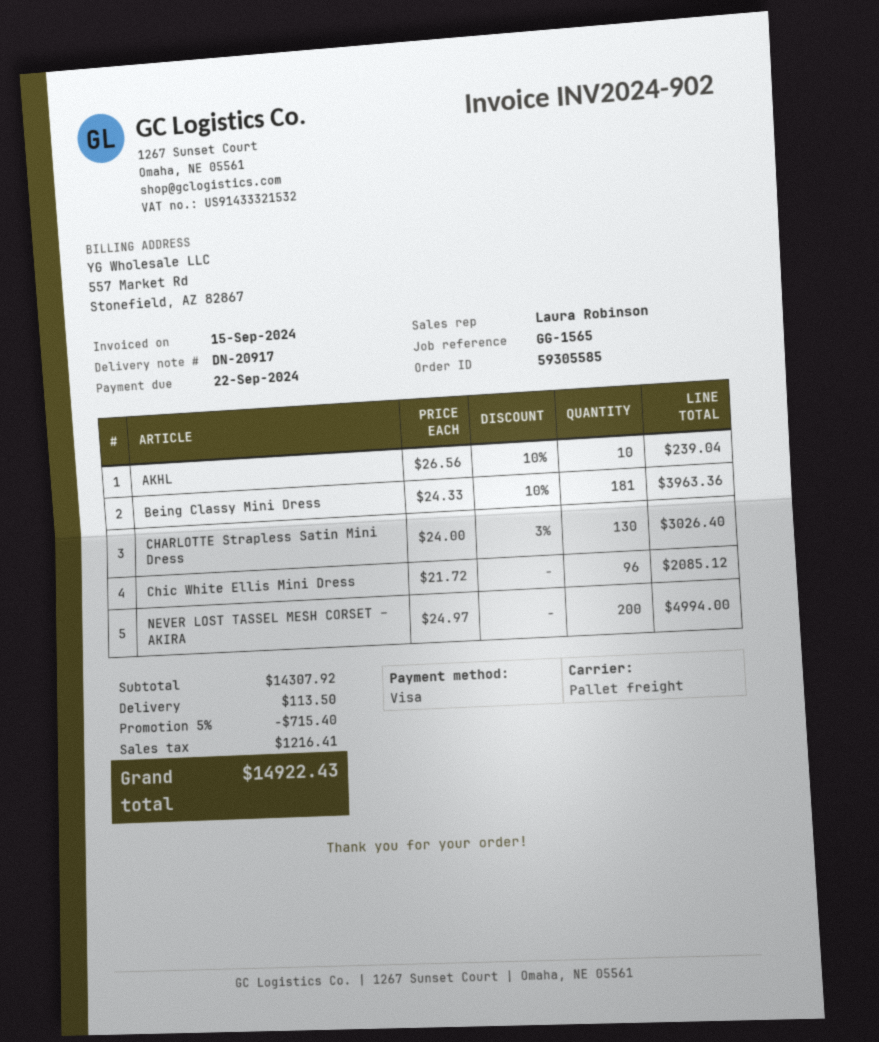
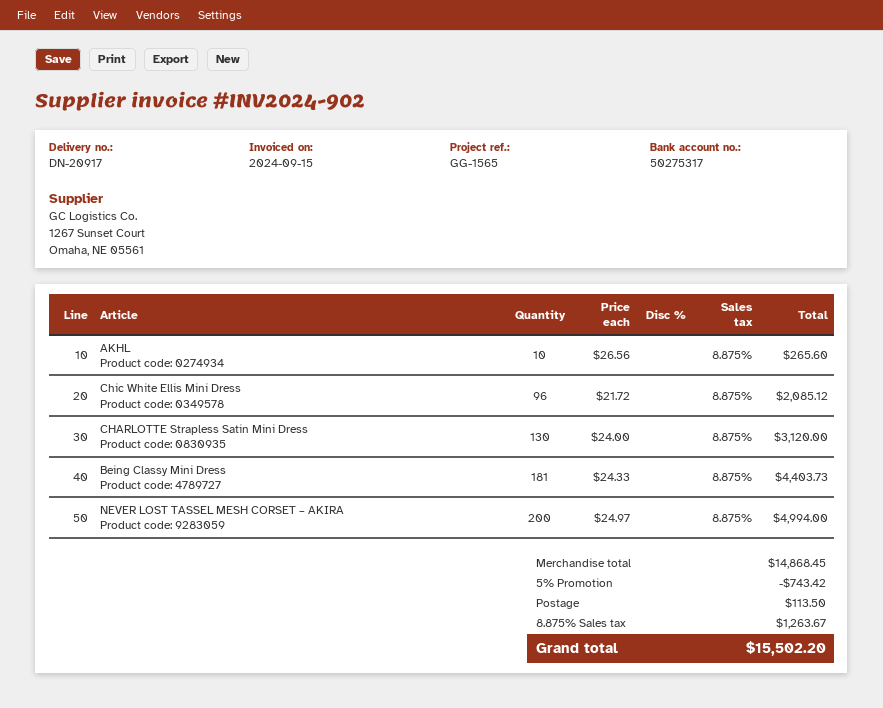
AKHL: 10 x 26.56 - 10% = 239.04 -> 10 x 26.56 = 265.60
Being Classy Mini Dress: 181 x 24.33 - 10% = 3963.36 -> 181 x 24.33 = 4403.73
CHARLOTTE Strapless Satin Mini Dress: 130 x 24.00 - 3% = 3026.40 -> 130 x 24.00 = 3120.00
subtotal: 14307.92 -> 14868.45
discount: 5% = 715.40 -> 5% = 743.42
tax: 1216.41 -> 1263.67
total: 14922.43 -> 15502.20

